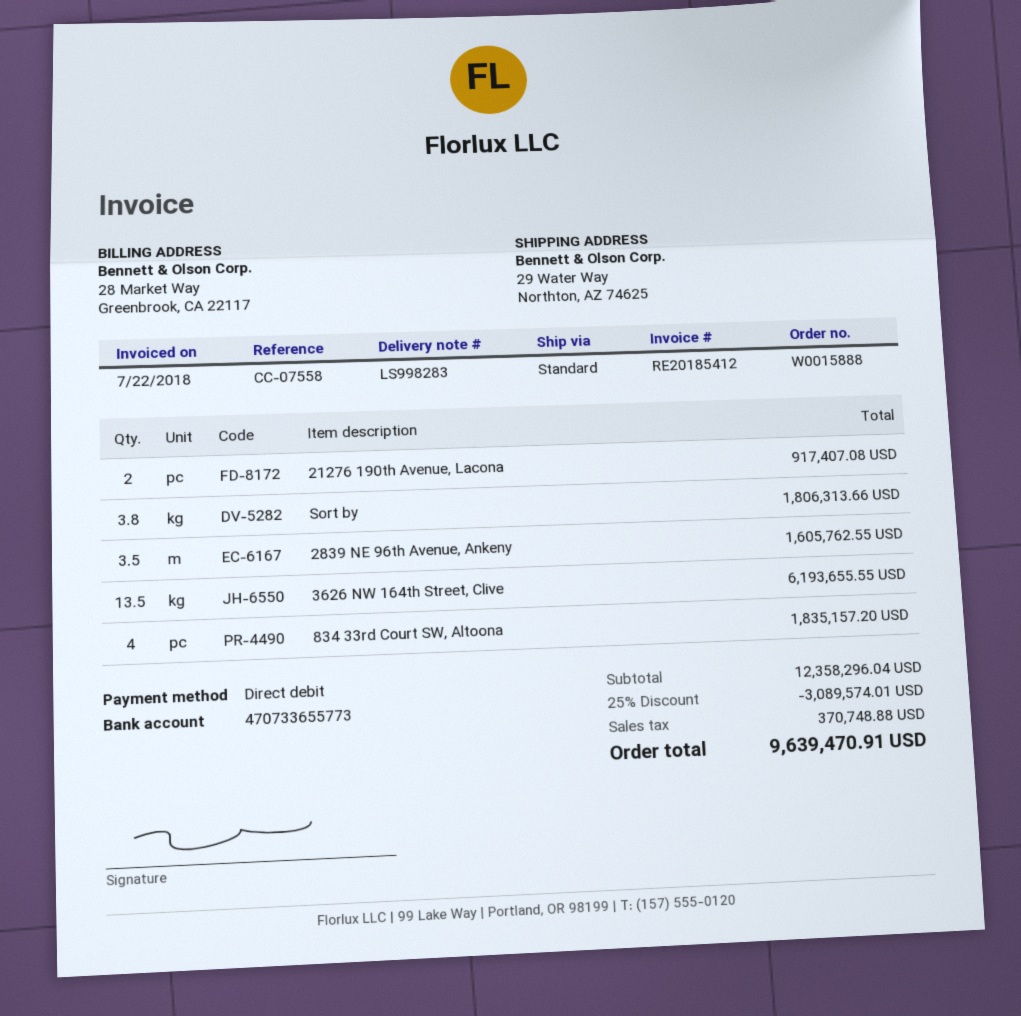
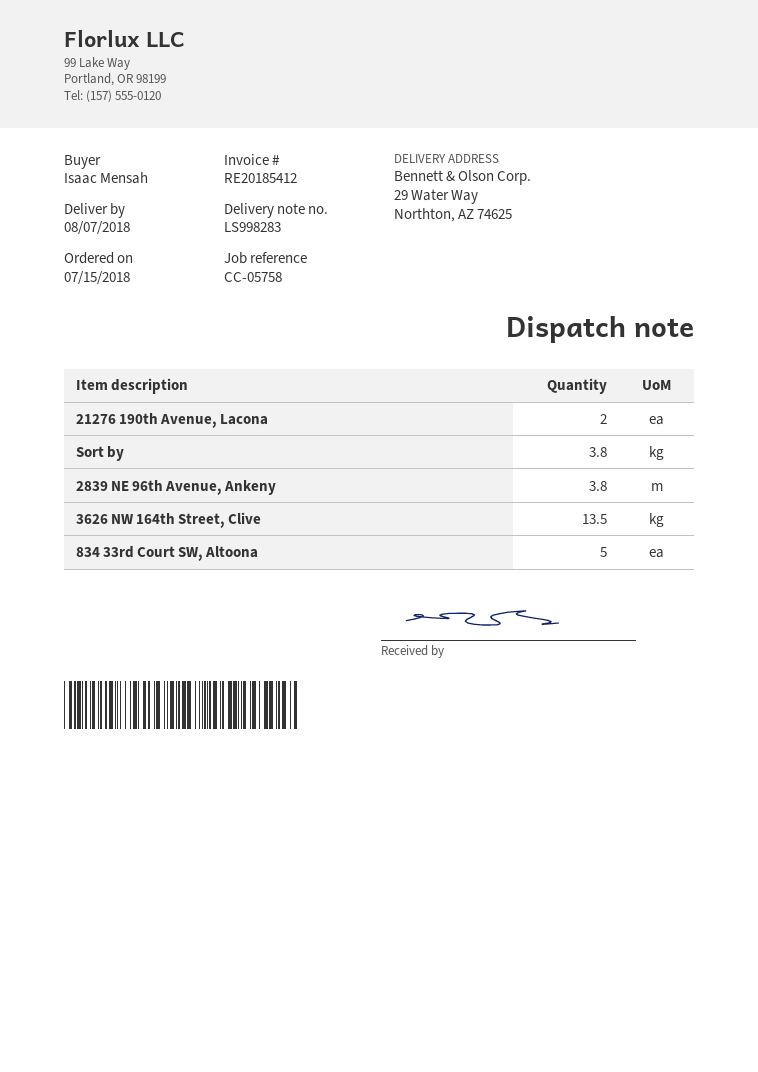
reference: CC-07558 -> CC-05758
2839 NE 96th Avenue, Ankeny: 3.5 -> 3.8
834 33rd Court SW, Altoona: 4 -> 5

